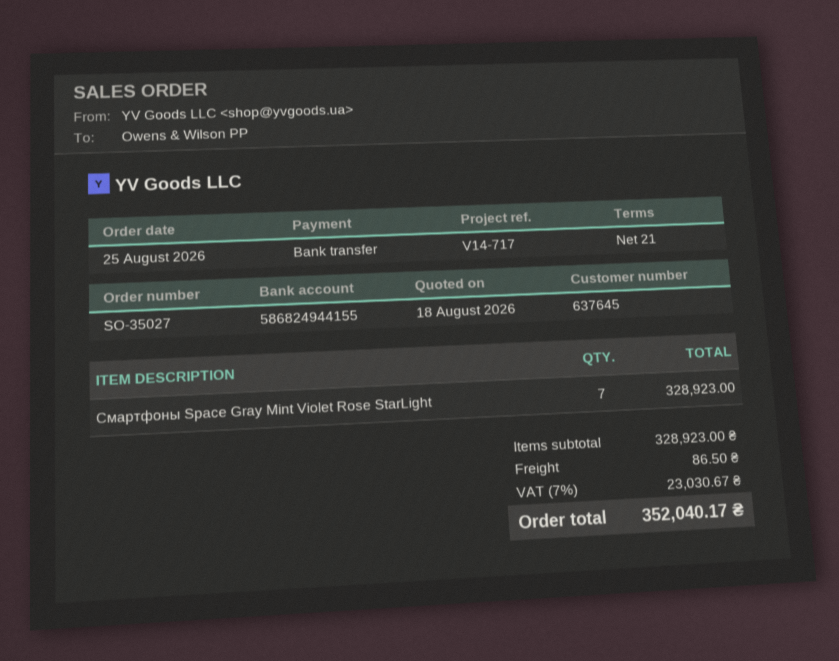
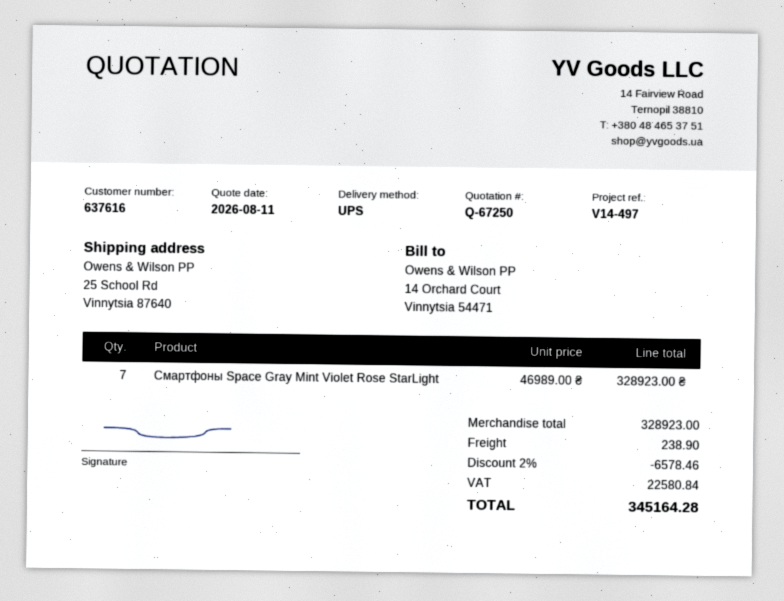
quote date: 2026-08-18 -> 2026-08-11
customer number: 637645 -> 637616
reference: V14-717 -> V14-497
discount: none -> 2% = 6578.46
shipping: 86.50 -> 238.90
tax: 23030.67 -> 22580.84
total: 352040.17 -> 345164.28

